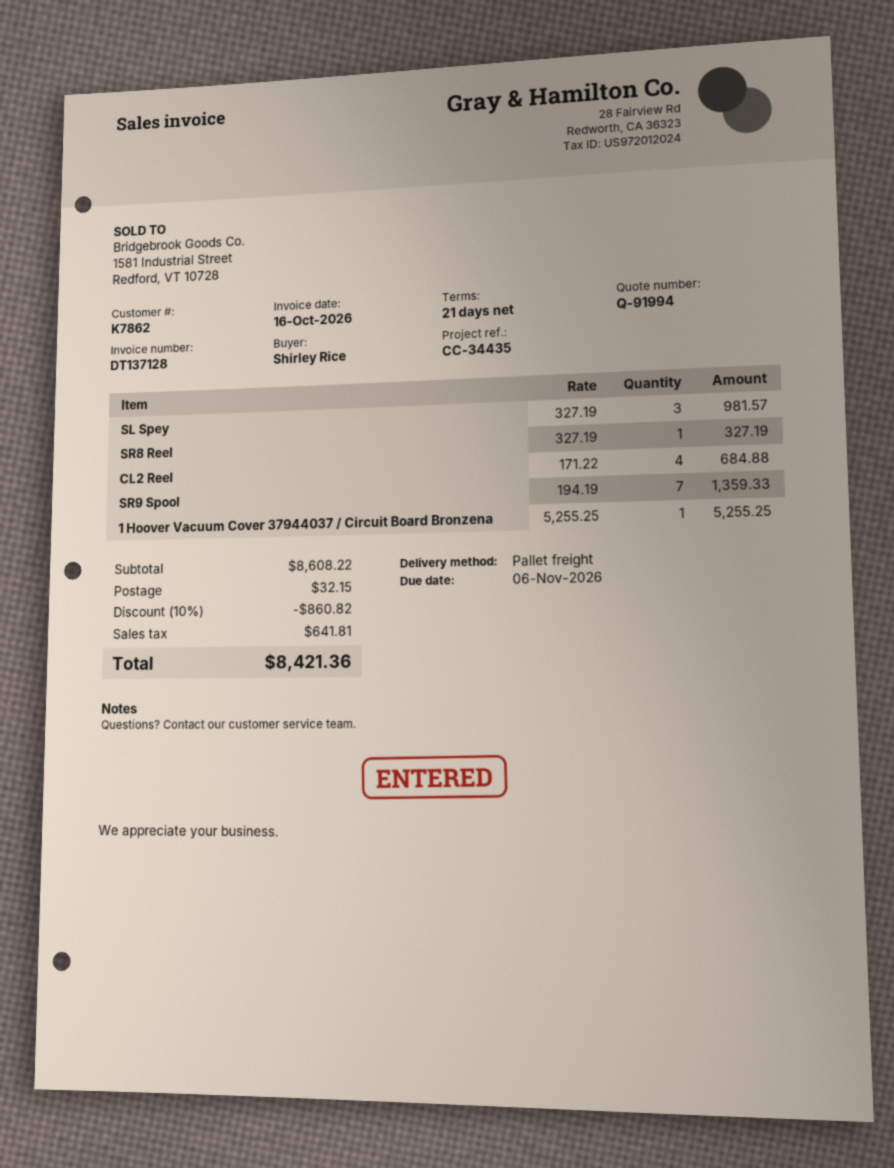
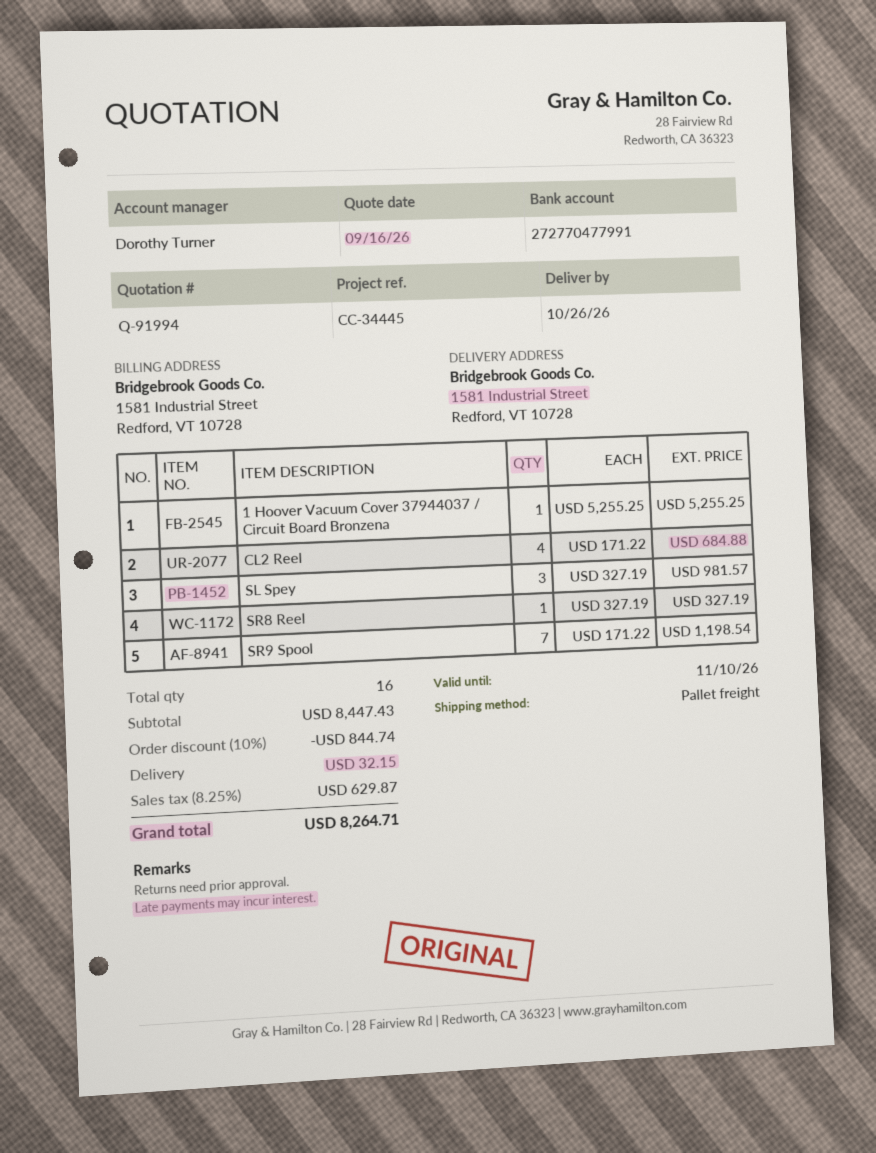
reference: CC-34435 -> CC-34445
SR9 Spool: 7 x 194.19 = 1359.33 -> 7 x 171.22 = 1198.54
subtotal: 8608.22 -> 8447.43
discount: 10% = 860.82 -> 10% = 844.74
tax: 641.81 -> 629.87
total: 8421.36 -> 8264.71

